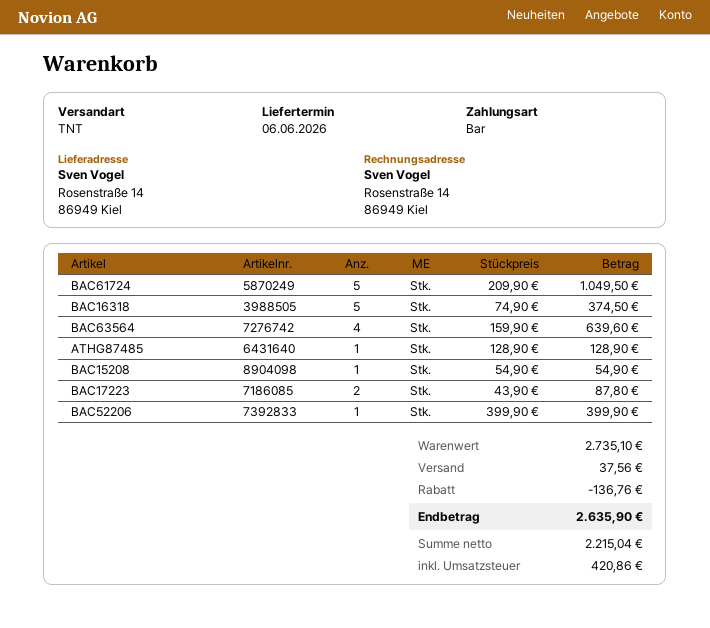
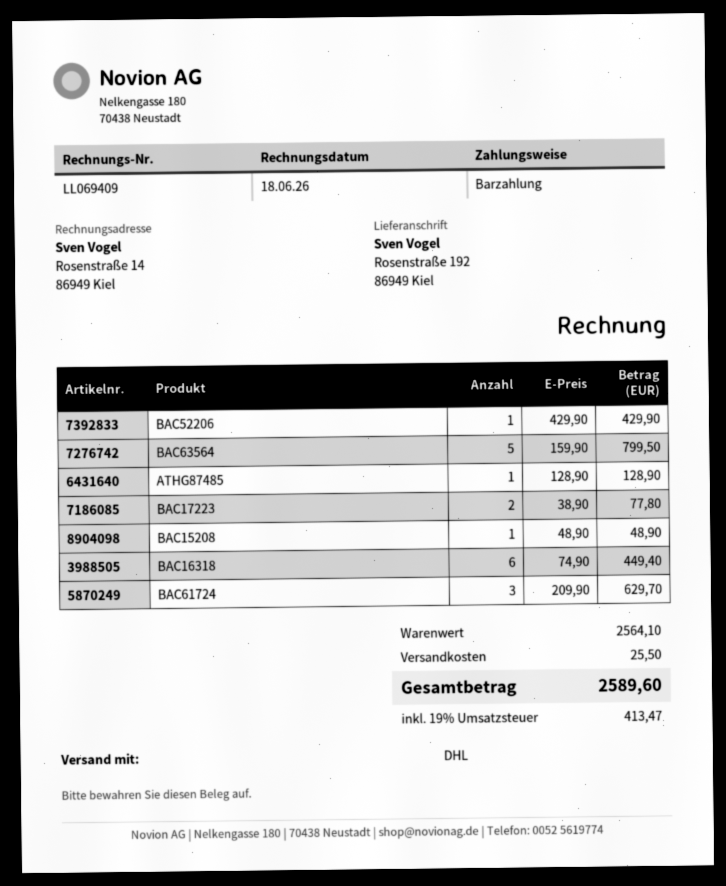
shipping method: TNT -> DHL
ship to: Rosenstraße 14, 86949 Kiel -> Rosenstraße 192, 86949 Kiel
BAC61724: 5 x 209.90 = 1049.50 -> 3 x 209.90 = 629.70
BAC16318: 5 x 74.90 = 374.50 -> 6 x 74.90 = 449.40
BAC63564: 4 x 159.90 = 639.60 -> 5 x 159.90 = 799.50
BAC15208: 1 x 54.90 = 54.90 -> 1 x 48.90 = 48.90
BAC17223: 2 x 43.90 = 87.80 -> 2 x 38.90 = 77.80
BAC52206: 1 x 399.90 = 399.90 -> 1 x 429.90 = 429.90
subtotal: 2735.10 -> 2564.10
discount: 136.76 -> none
shipping: 37.56 -> 25.50
tax: 420.86 -> 413.47
total: 2635.90 -> 2589.60

